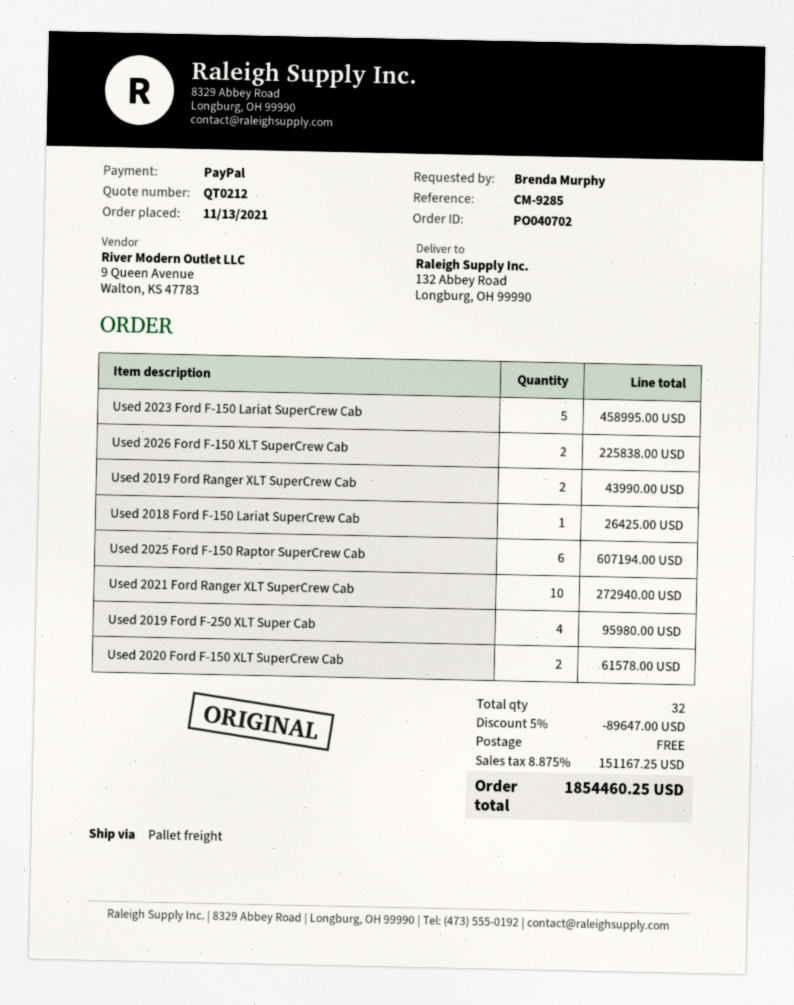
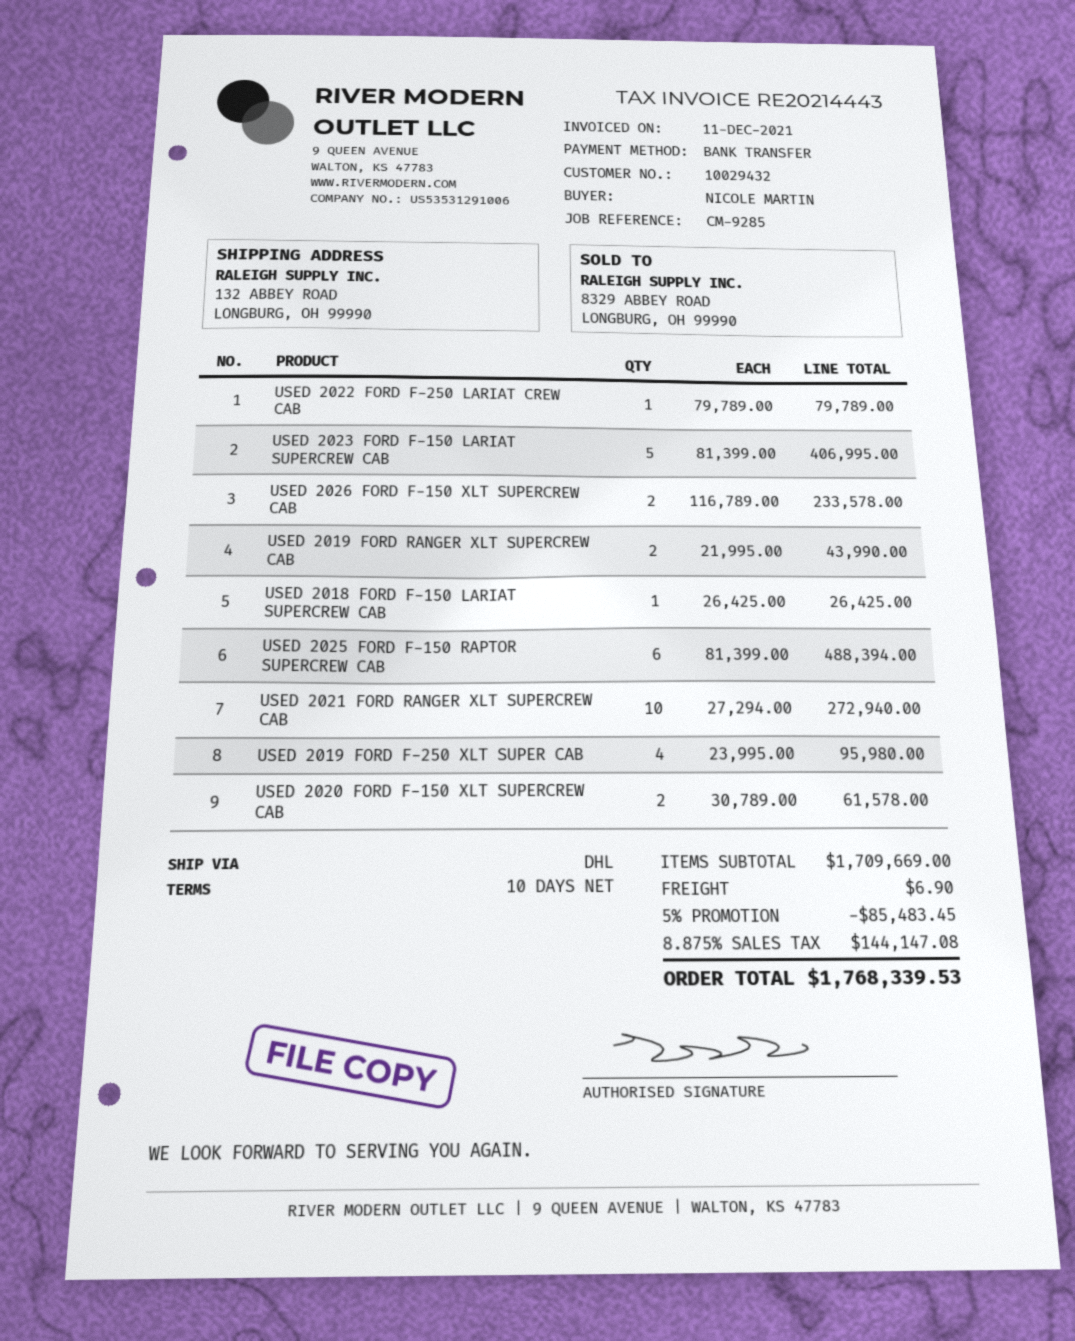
ordered by: Brenda Murphy -> NICOLE MARTIN
payment method: PayPal -> bank transfer
shipping method: pallet freight -> DHL
Used 2023 Ford F-150 Lariat SuperCrew Cab: 5 for 458995.00 -> 5 for 406995.00
Used 2026 Ford F-150 XLT SuperCrew Cab: 2 for 225838.00 -> 2 for 233578.00
Used 2025 Ford F-150 Raptor SuperCrew Cab: 6 for 607194.00 -> 6 for 488394.00
USED 2022 FORD F-250 LARIAT CREW CAB: none -> 1 for 79789.00
discount: 5% = 89647.00 -> 5% = 85483.45
shipping: 0.00 -> 6.90
tax: 8.875% = 151167.25 -> 8.875% = 144147.08
total: 1854460.25 -> 1768339.53

